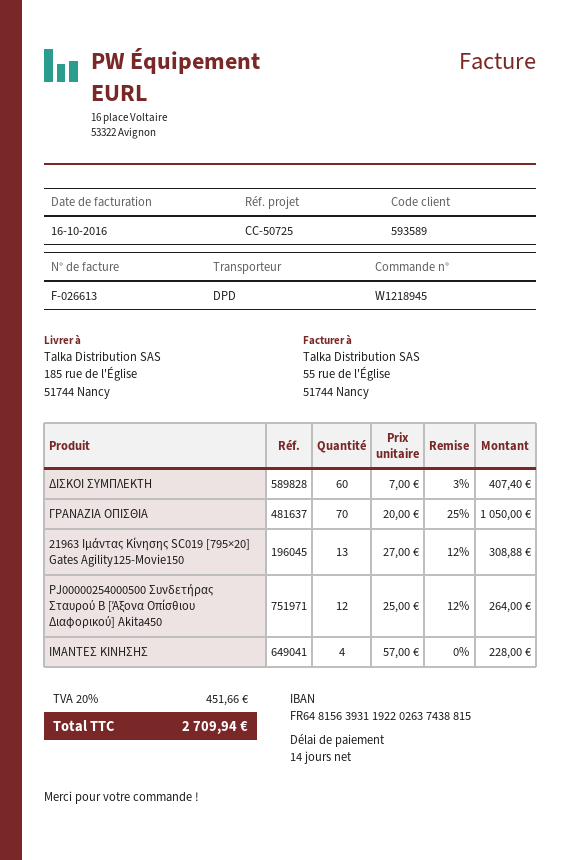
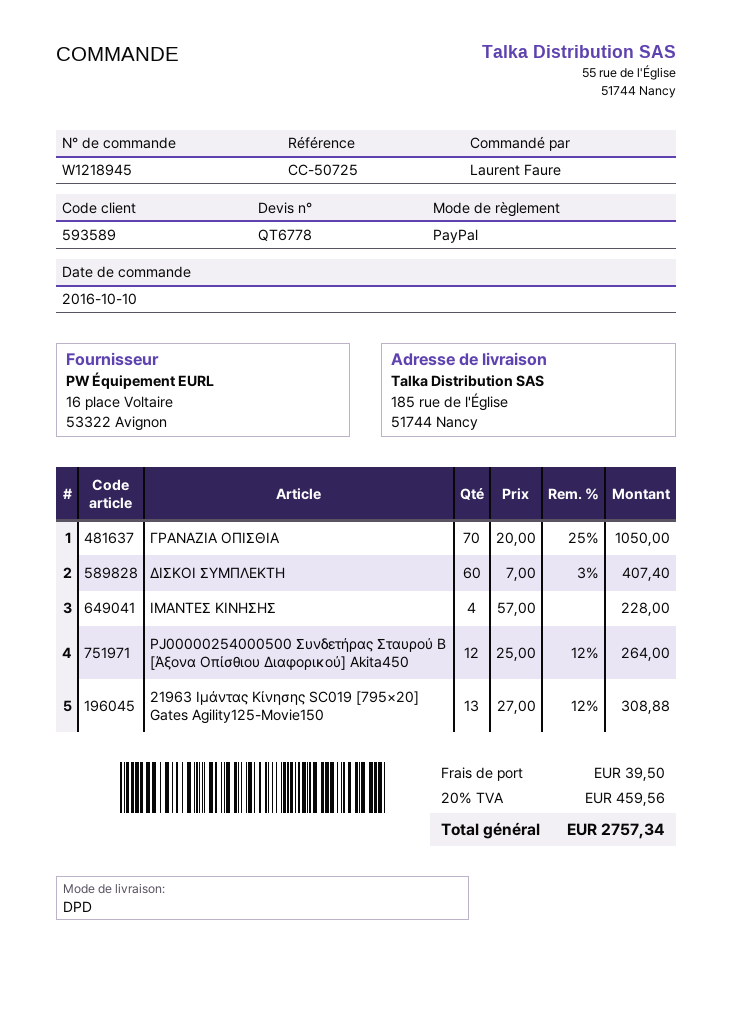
shipping: none -> 39.50
tax: 20% = 451.66 -> 20% = 459.56
total: 2709.94 -> 2757.34

